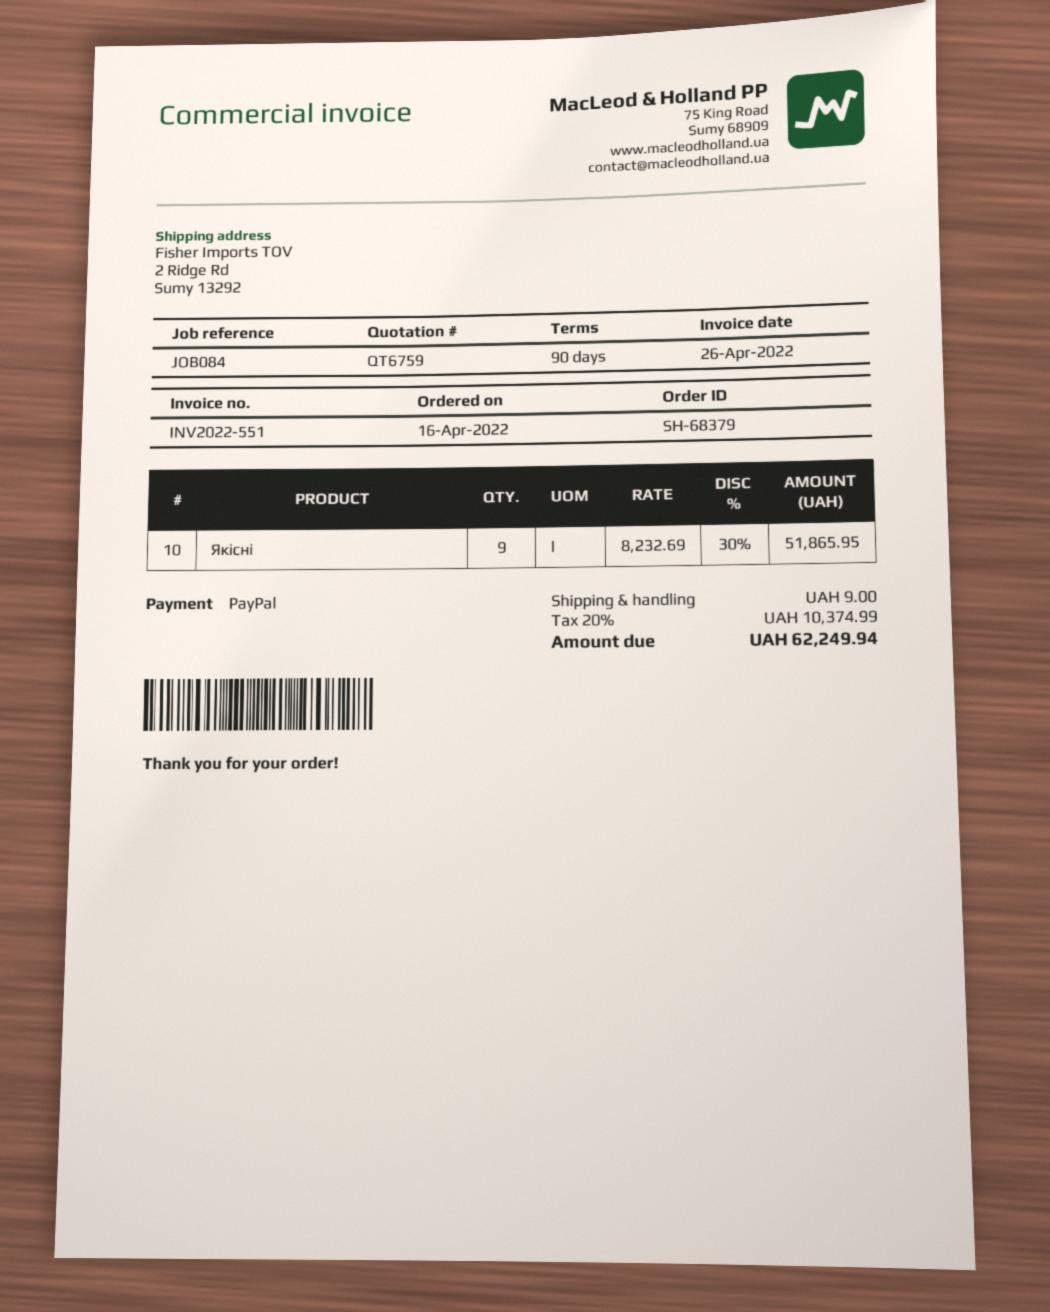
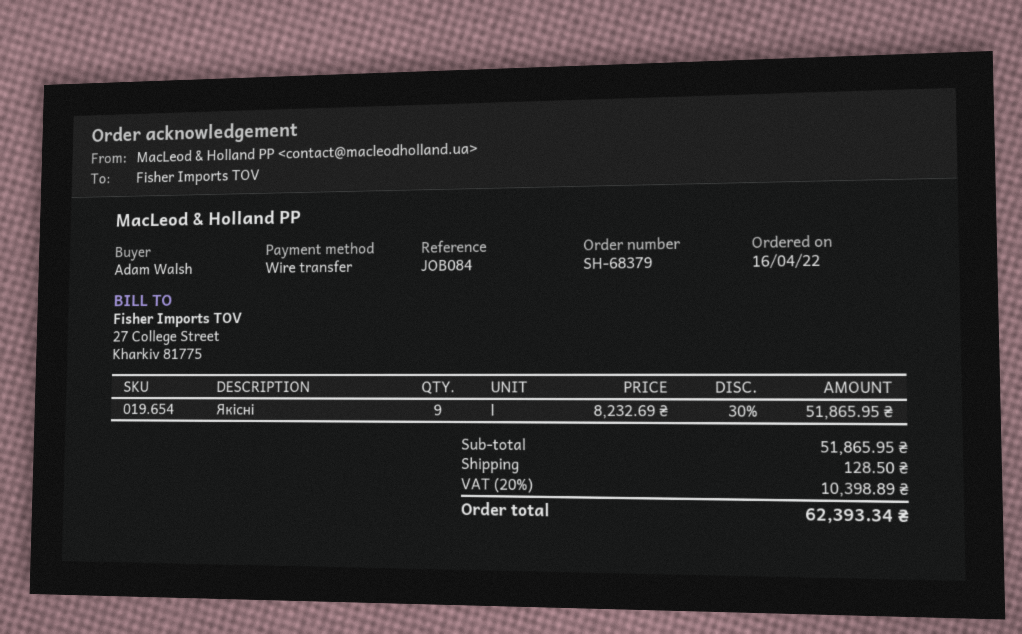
payment method: PayPal -> bank transfer
shipping: 9.00 -> 128.50
tax: 20% = 10374.99 -> 20% = 10398.89
total: 62249.94 -> 62393.34

